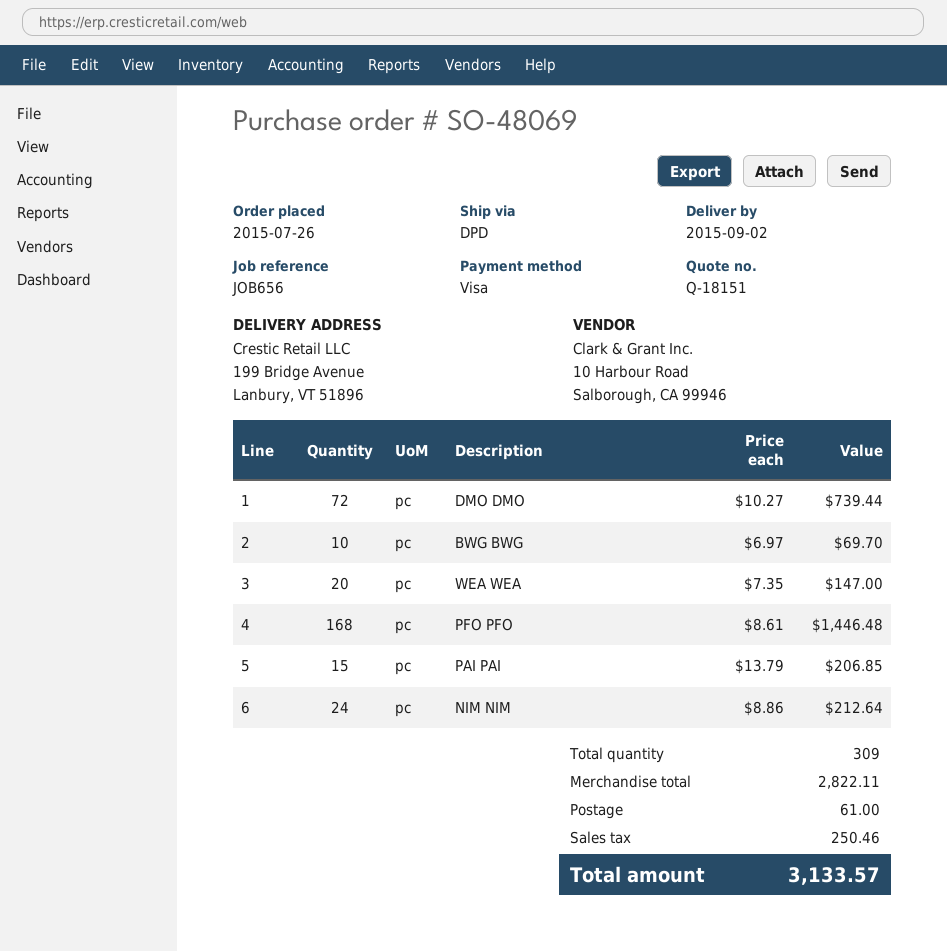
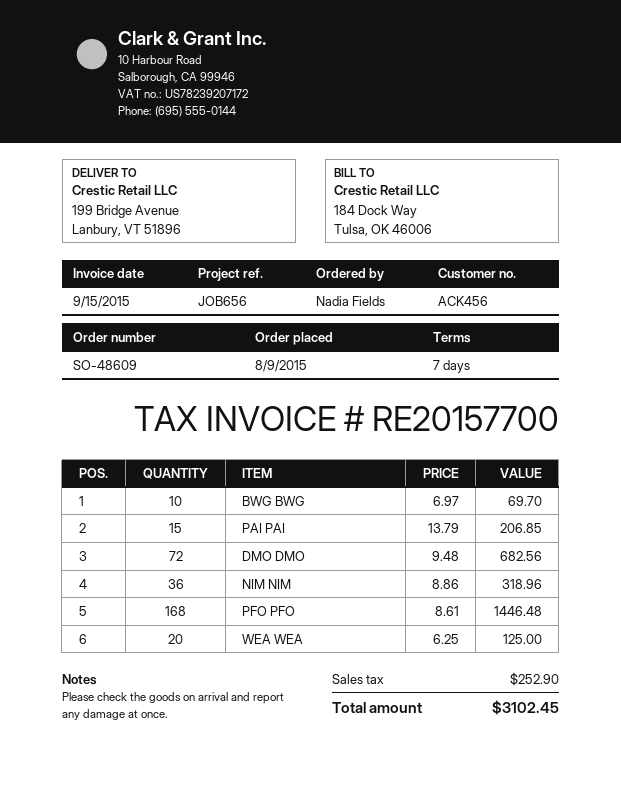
order number: SO-48069 -> SO-48609
order date: 2015-07-26 -> 2015-08-09
DMO DMO: 72 x 10.27 = 739.44 -> 72 x 9.48 = 682.56
WEA WEA: 20 x 7.35 = 147.00 -> 20 x 6.25 = 125.00
NIM NIM: 24 x 8.86 = 212.64 -> 36 x 8.86 = 318.96
shipping: 61.00 -> none
tax: 250.46 -> 252.90
total: 3133.57 -> 3102.45

